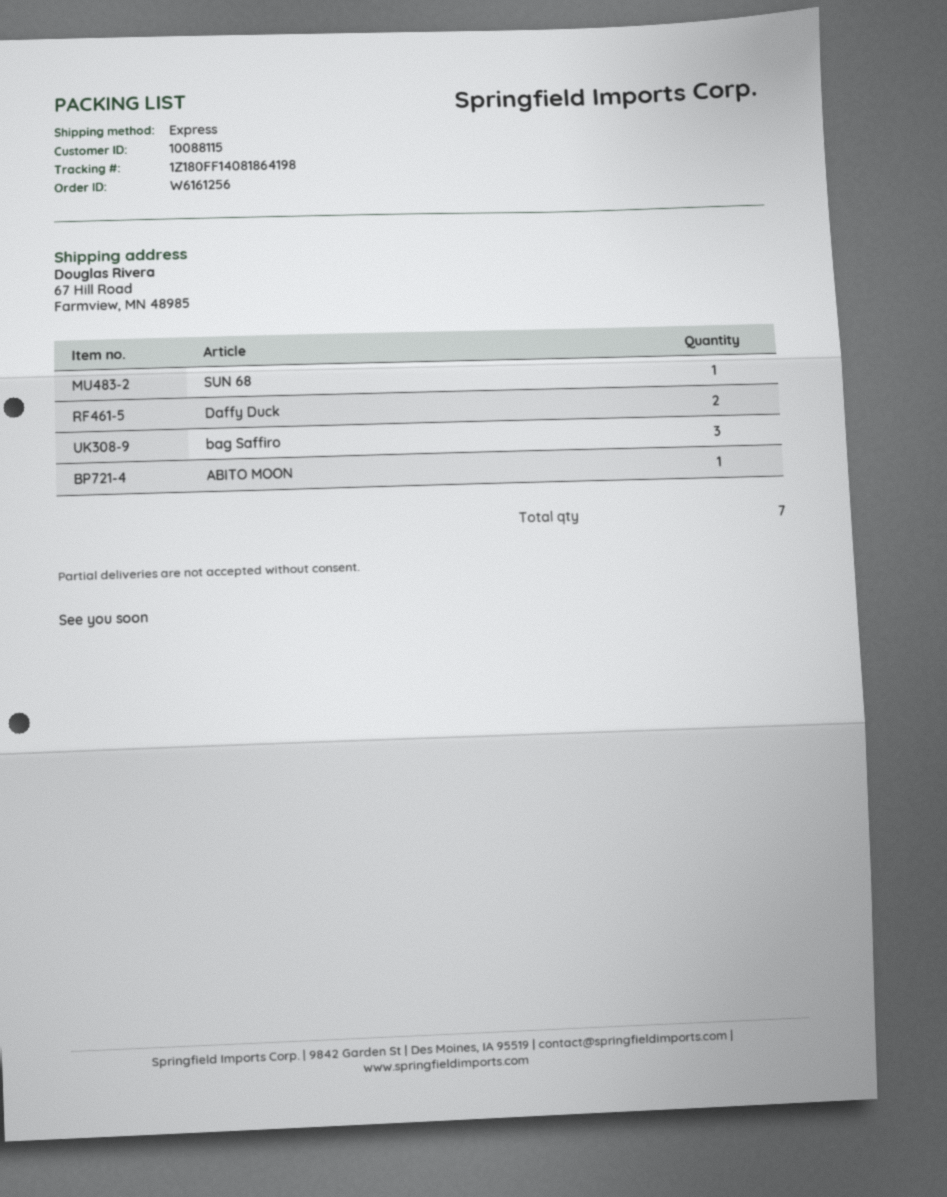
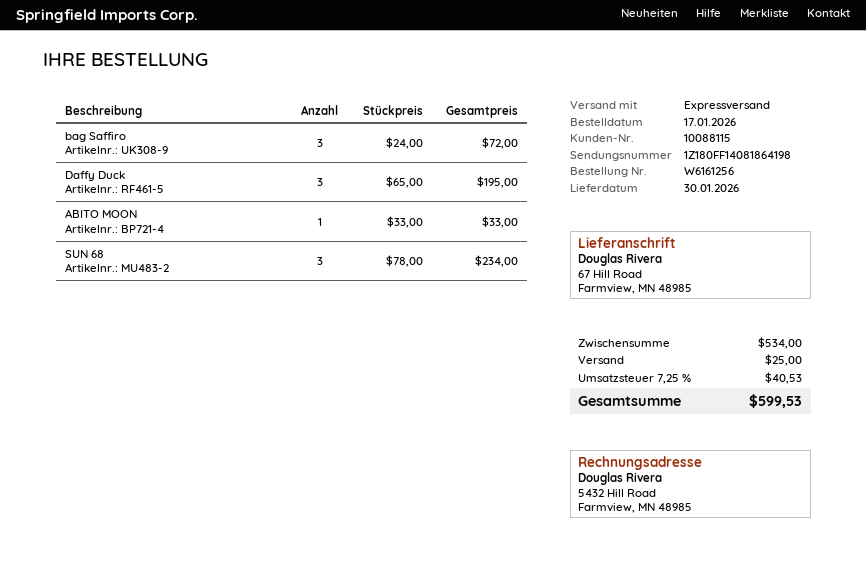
SUN 68: 1 -> 3
Daffy Duck: 2 -> 3

